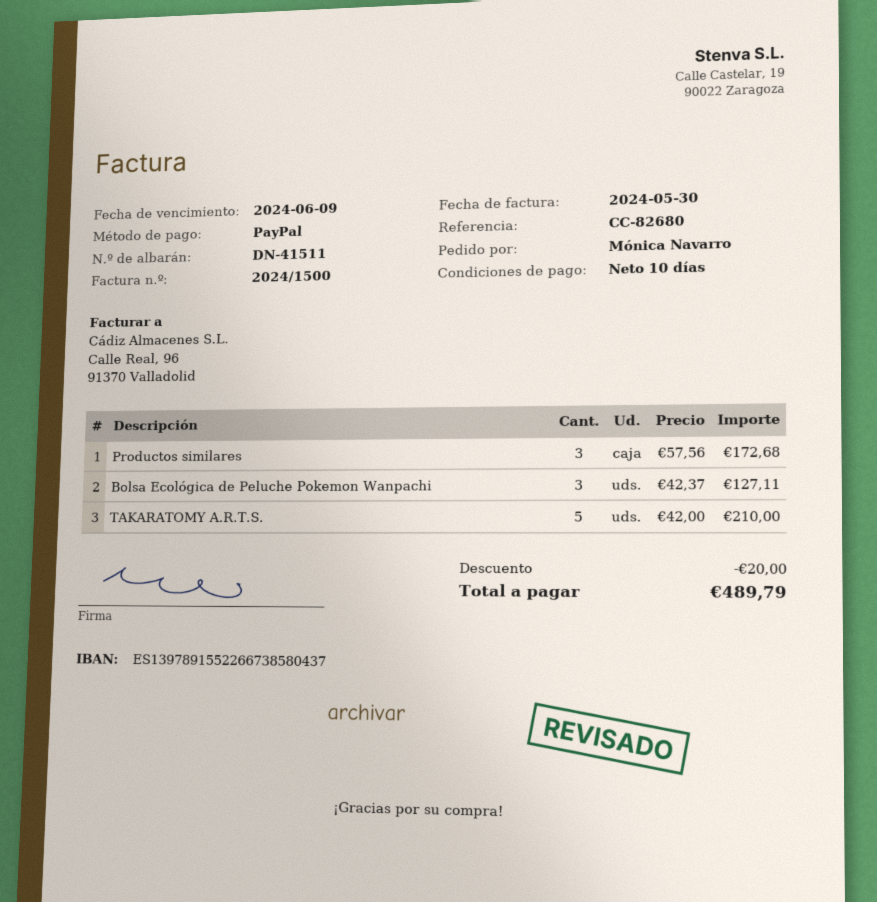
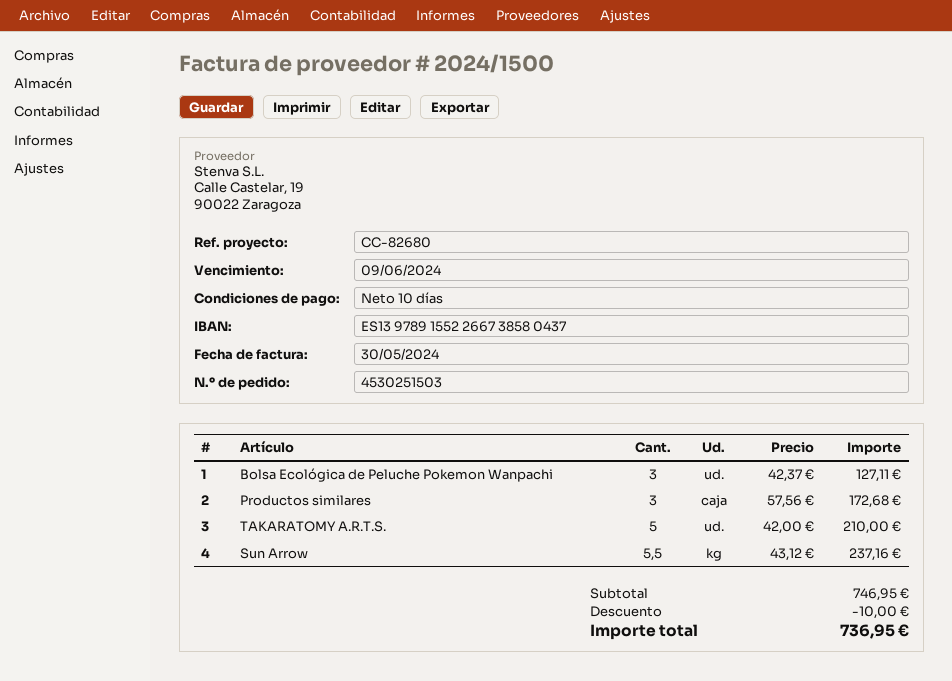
Sun Arrow: none -> 5.5 x 43.12 = 237.16
discount: 20.00 -> 10.00
total: 489.79 -> 736.95

